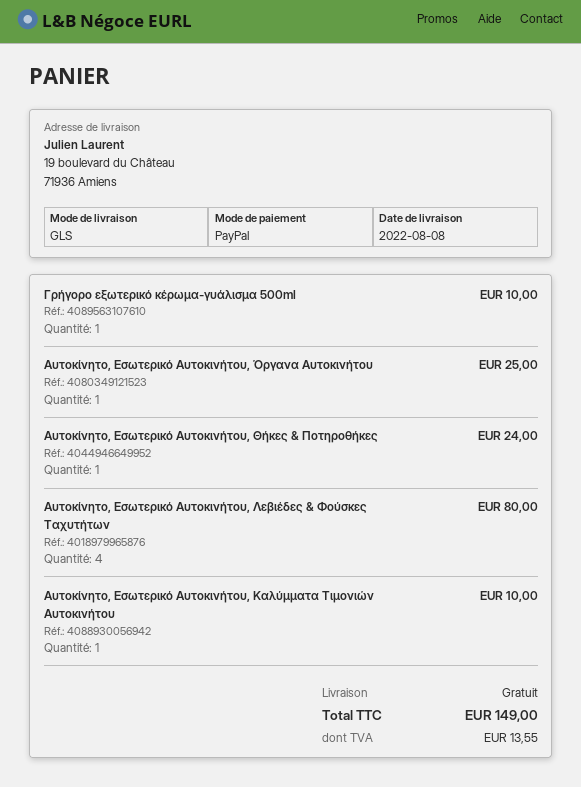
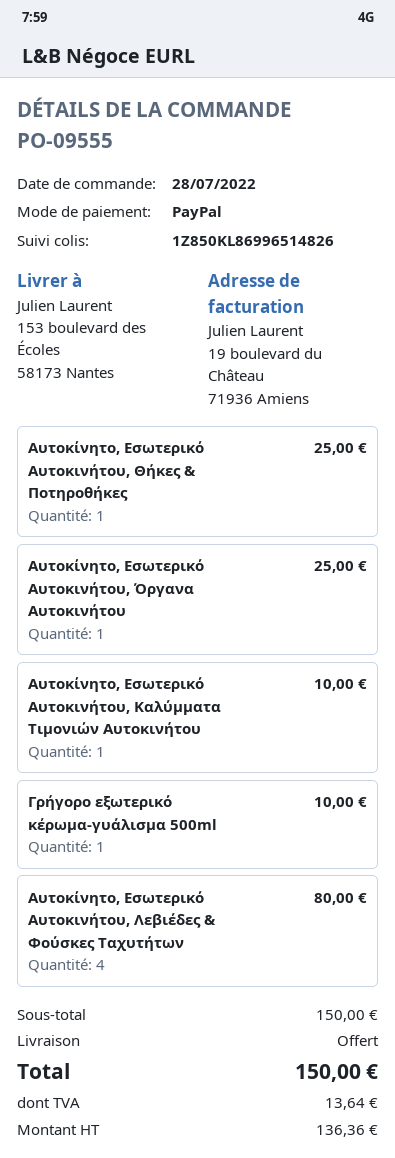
ship to: 19 boulevard du Château, 71936 Amiens -> 153 boulevard des Écoles, 58173 Nantes
Αυτοκίνητο, Εσωτερικό Αυτοκινήτου, Θήκες & Ποτηροθήκες: 1 for 24.00 -> 1 for 25.00
tax: 13.55 -> 13.64
total: 149.00 -> 150.00

